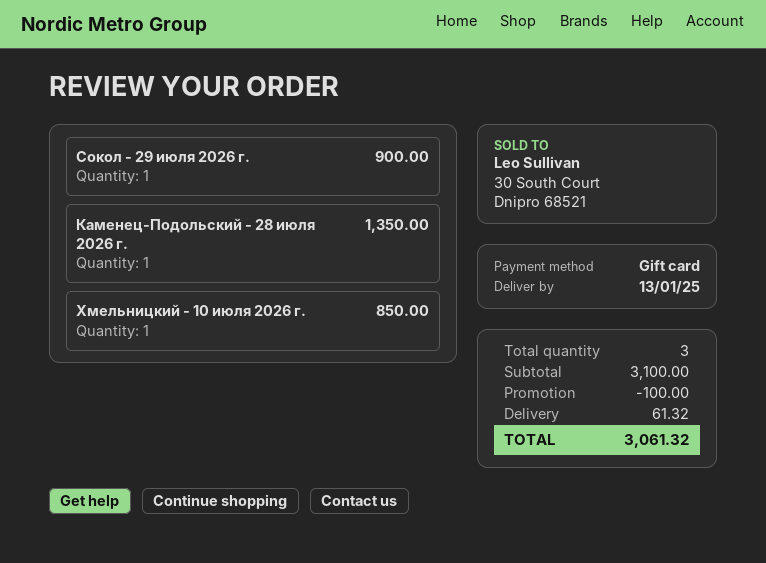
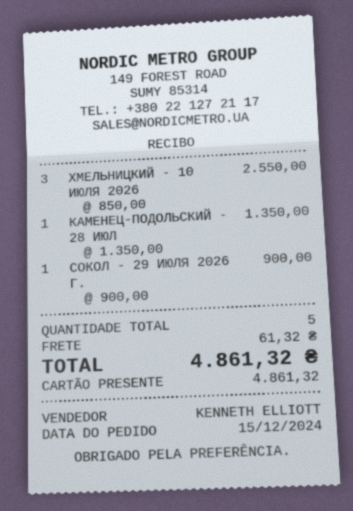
Хмельницкий - 10 июля 2026 г.: 1 for 850.00 -> 3 for 2550.00
total quantity: 3 -> 5
discount: 100.00 -> none
total: 3061.32 -> 4861.32

